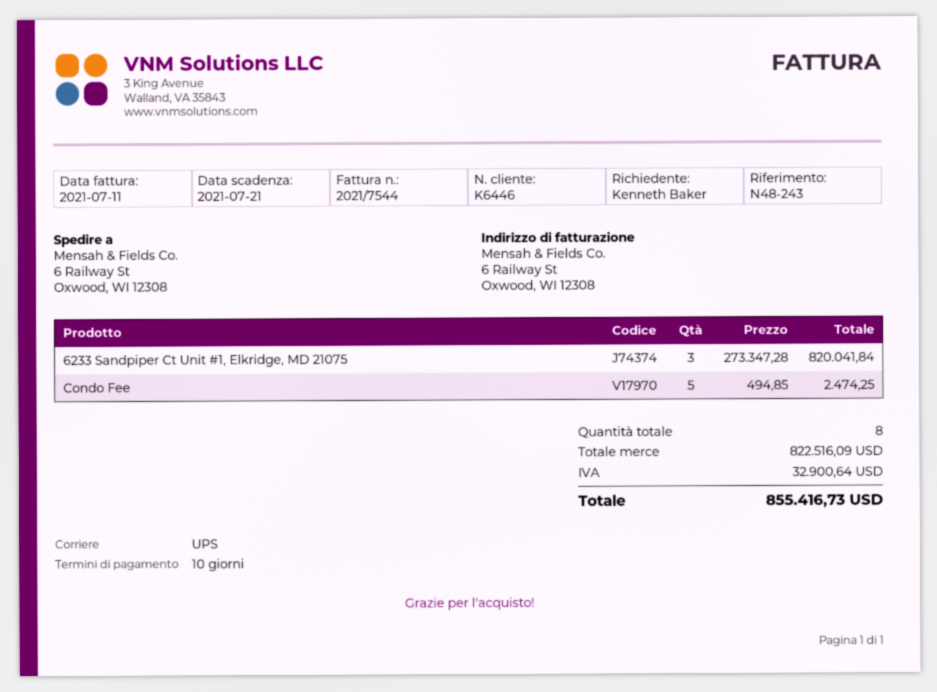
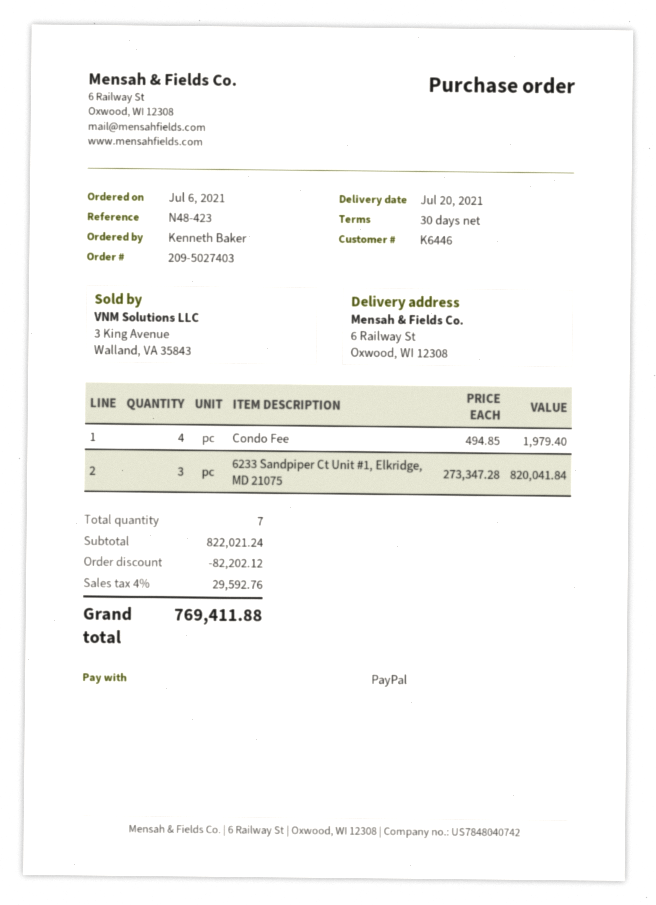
payment terms: 10 days -> 30 days
reference: N48-243 -> N48-423
Condo Fee: 5 x 494.85 = 2474.25 -> 4 x 494.85 = 1979.40
total quantity: 8 -> 7
subtotal: 822516.09 -> 822021.24
discount: none -> 82202.12
tax: 32900.64 -> 29592.76
total: 855416.73 -> 769411.88

